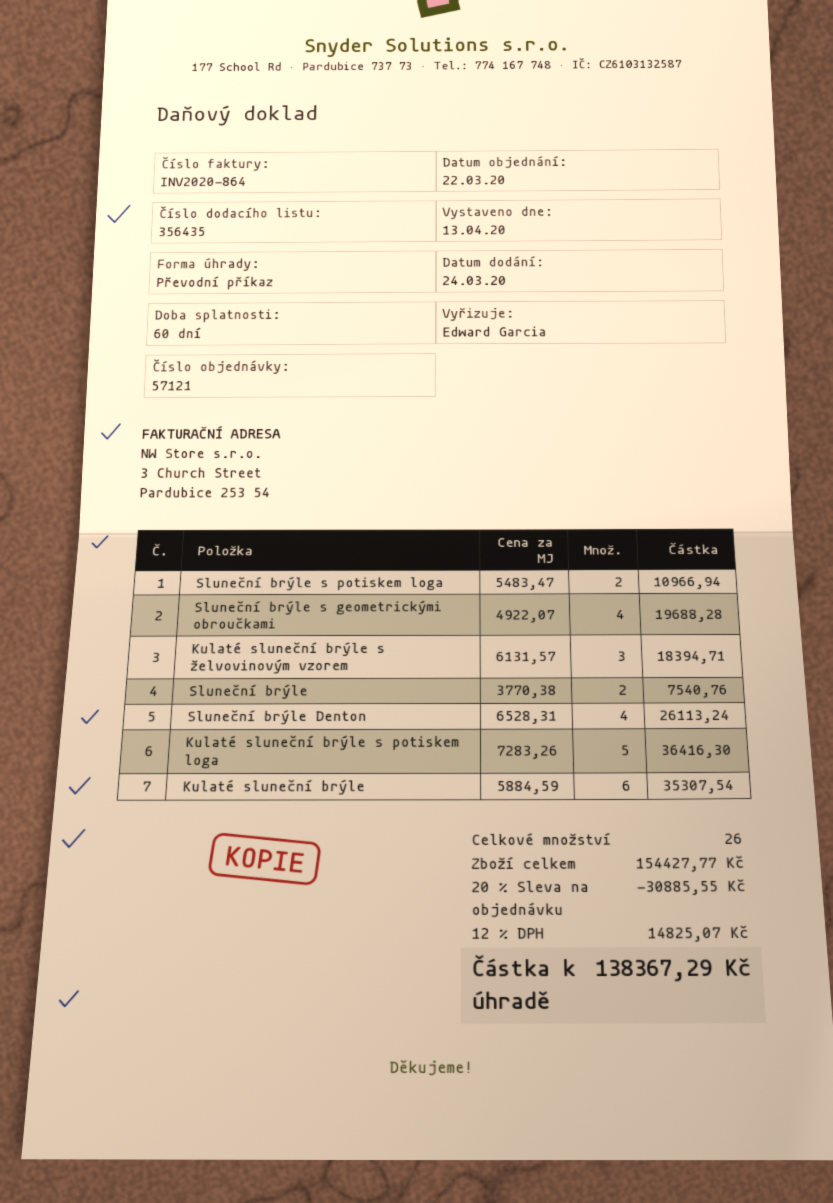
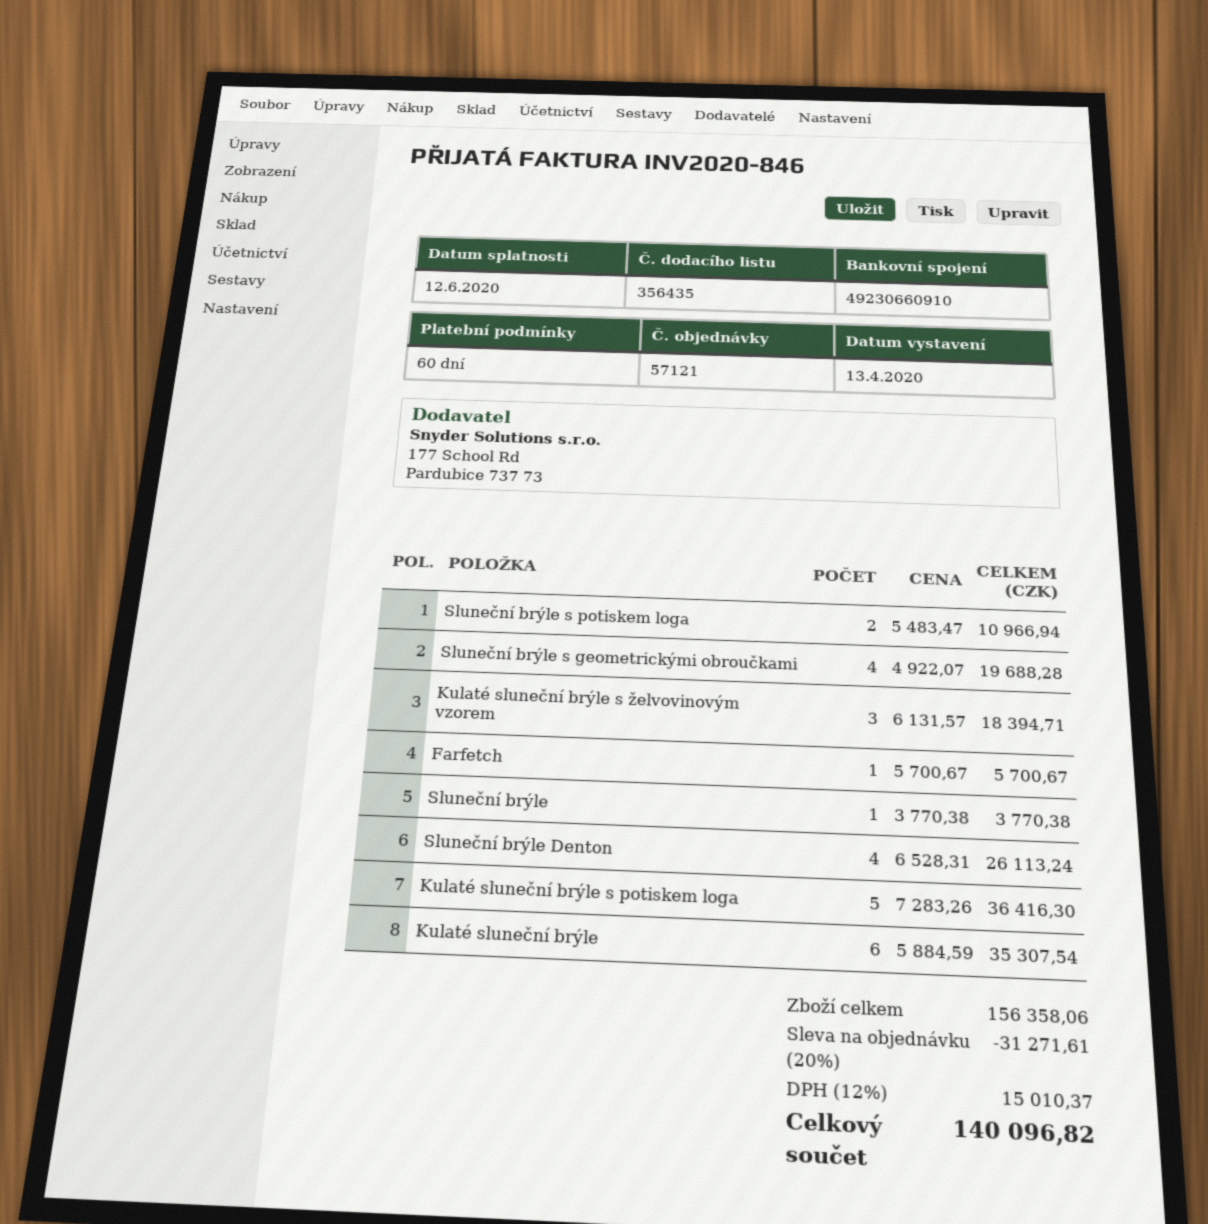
invoice number: INV2020-864 -> INV2020-846
Sluneční brýle: 2 x 3770.38 = 7540.76 -> 1 x 3770.38 = 3770.38
Farfetch: none -> 1 x 5700.67 = 5700.67
subtotal: 154427.77 -> 156358.06
discount: 20% = 30885.55 -> 20% = 31271.61
tax: 12% = 14825.07 -> 12% = 15010.37
total: 138367.29 -> 140096.82

